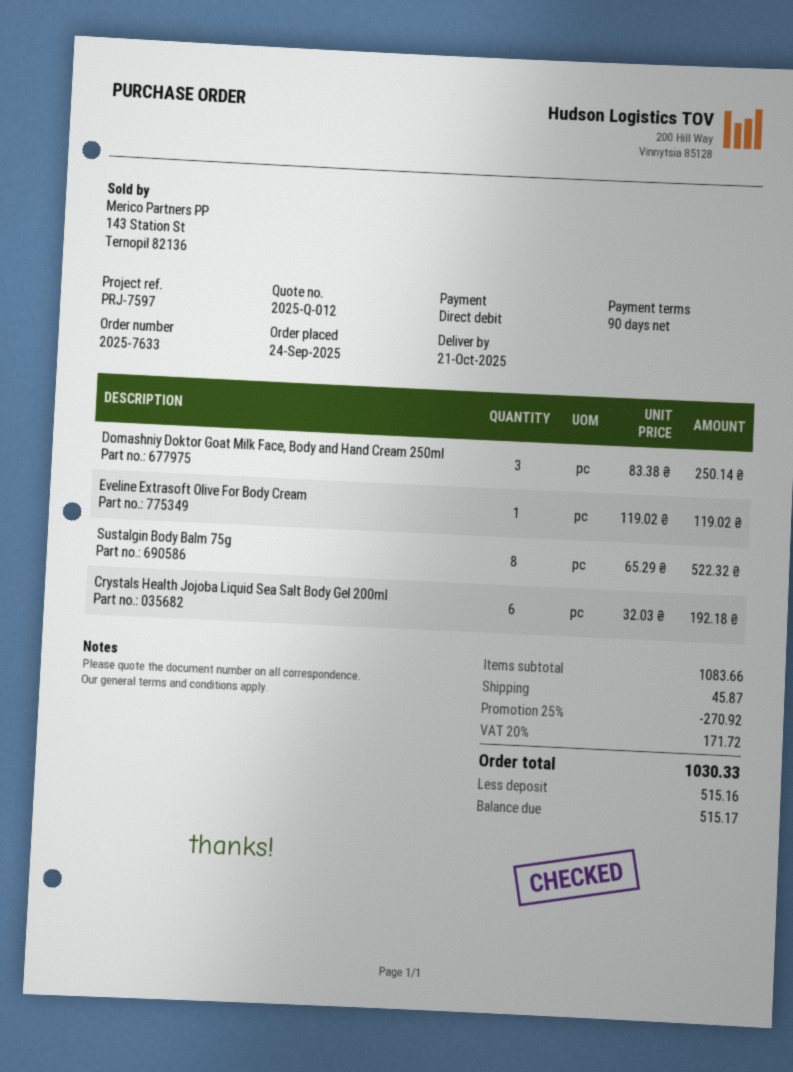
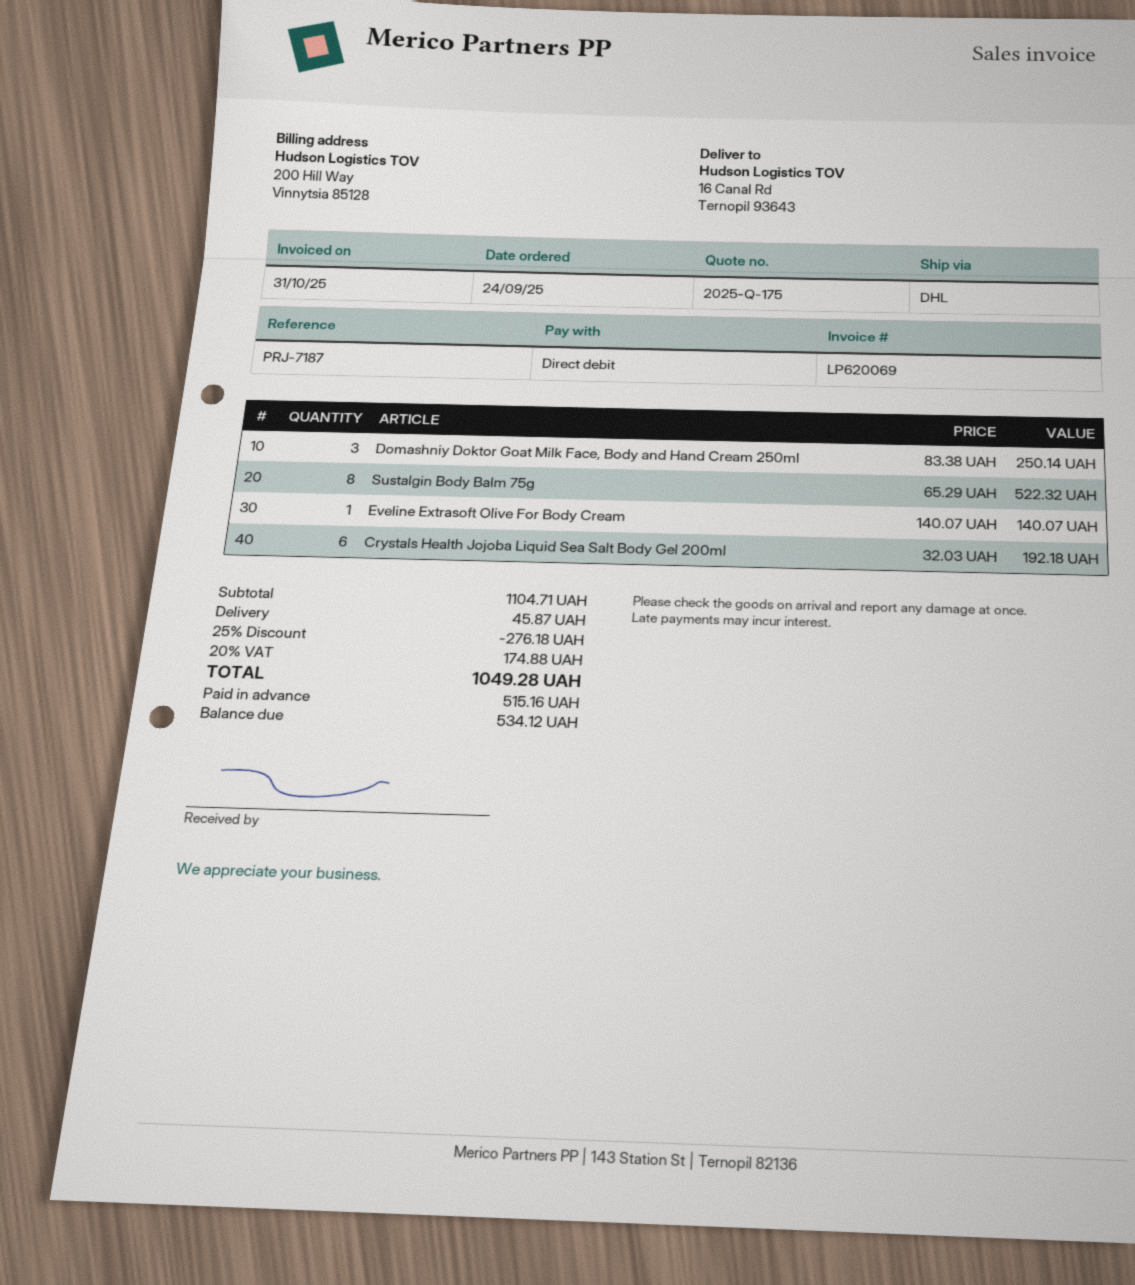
quote number: 2025-Q-012 -> 2025-Q-175
reference: PRJ-7597 -> PRJ-7187
Eveline Extrasoft Olive For Body Cream: 1 x 119.02 = 119.02 -> 1 x 140.07 = 140.07
subtotal: 1083.66 -> 1104.71
discount: 25% = 270.92 -> 25% = 276.18
tax: 20% = 171.72 -> 20% = 174.88
total: 1030.33 -> 1049.28
balance: 515.17 -> 534.12

